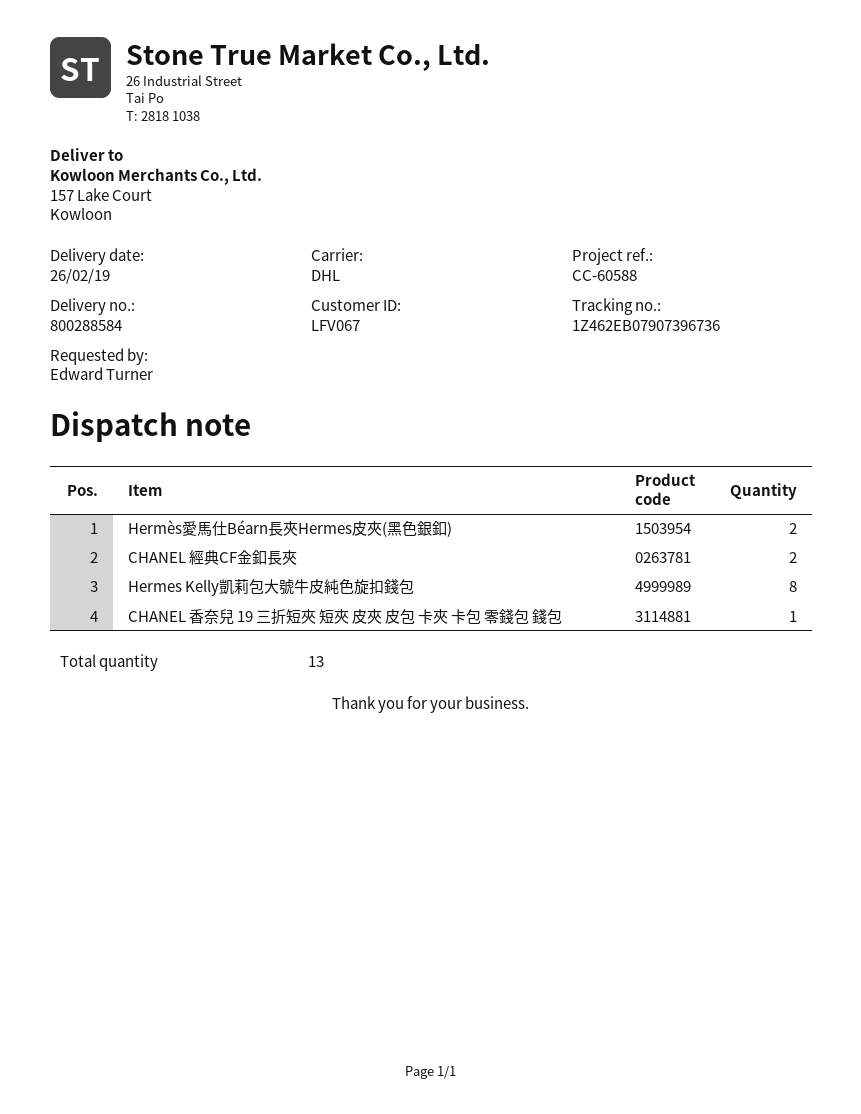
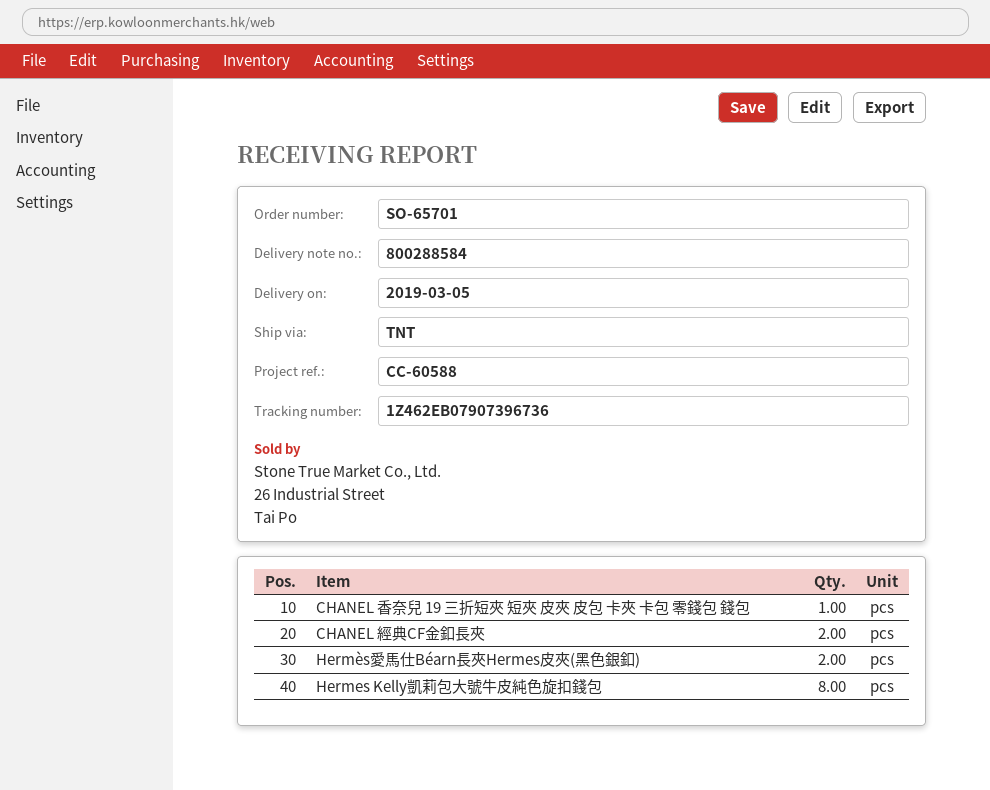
delivery date: 2019-02-26 -> 2019-03-05
shipping method: DHL -> TNT

